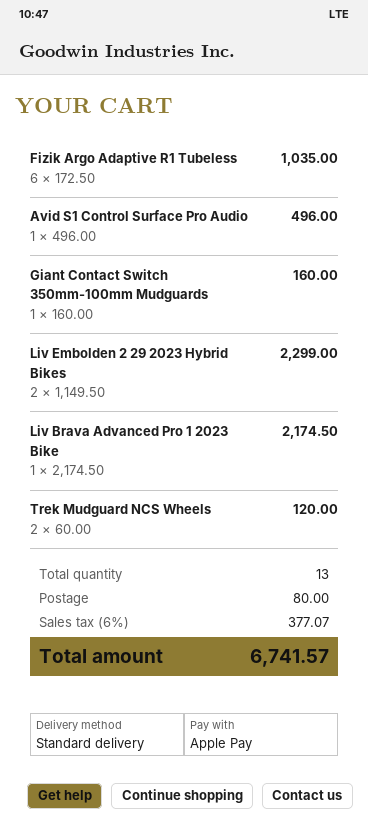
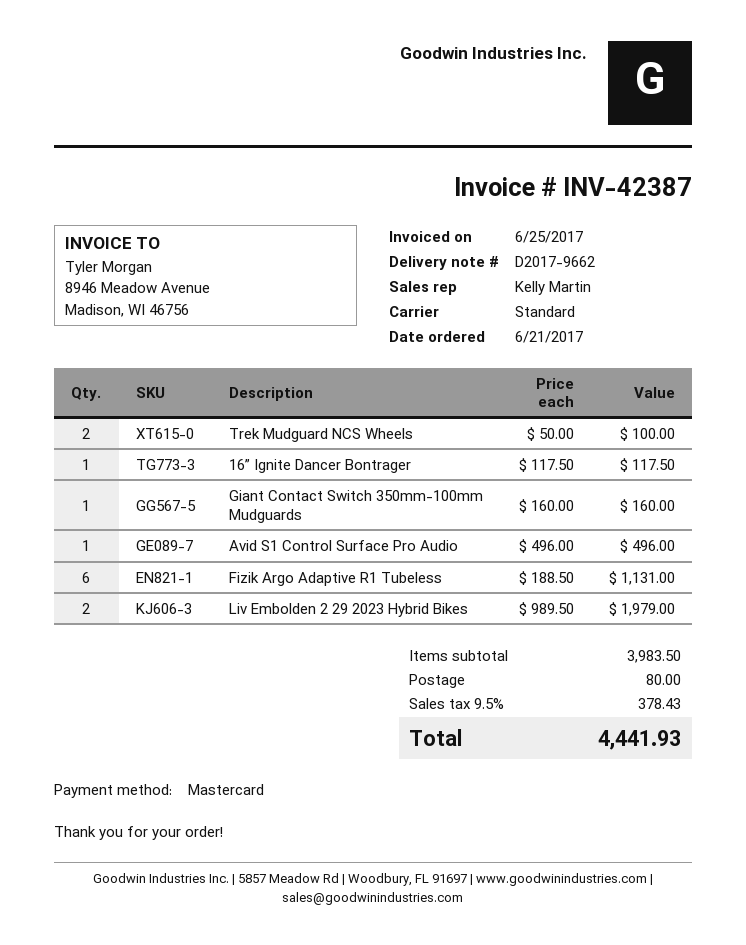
payment method: Apple Pay -> Mastercard
Fizik Argo Adaptive R1 Tubeless: 6 x 172.50 = 1035.00 -> 6 x 188.50 = 1131.00
Liv Embolden 2 29 2023 Hybrid Bikes: 2 x 1149.50 = 2299.00 -> 2 x 989.50 = 1979.00
Liv Brava Advanced Pro 1 2023 Bike: 1 x 2174.50 = 2174.50 -> none
Trek Mudguard NCS Wheels: 2 x 60.00 = 120.00 -> 2 x 50.00 = 100.00
16” Ignite Dancer Bontrager: none -> 1 x 117.50 = 117.50
tax: 6% = 377.07 -> 9.5% = 378.43
total: 6741.57 -> 4441.93

